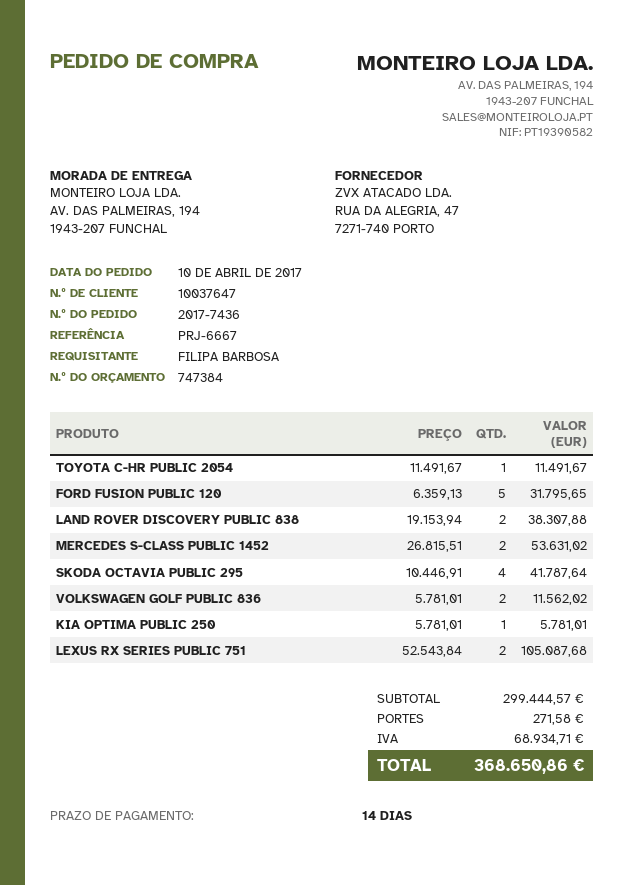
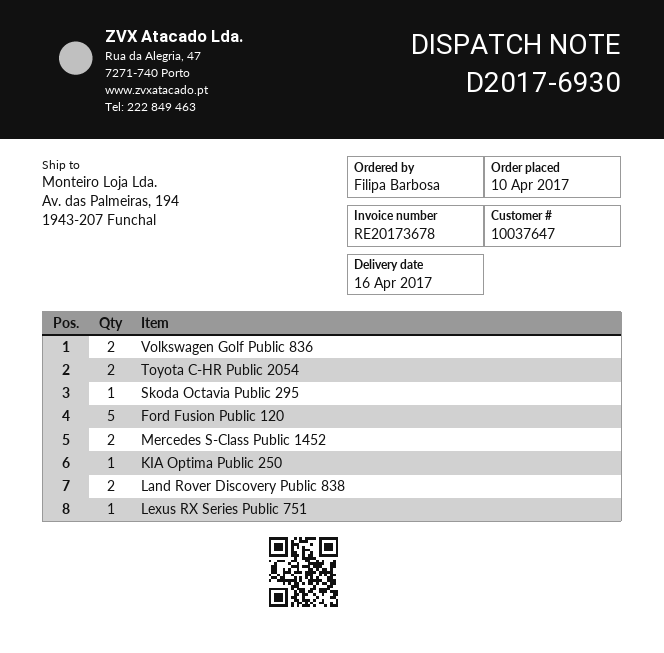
TOYOTA C-HR PUBLIC 2054: 1 -> 2
SKODA OCTAVIA PUBLIC 295: 4 -> 1
LEXUS RX SERIES PUBLIC 751: 2 -> 1

